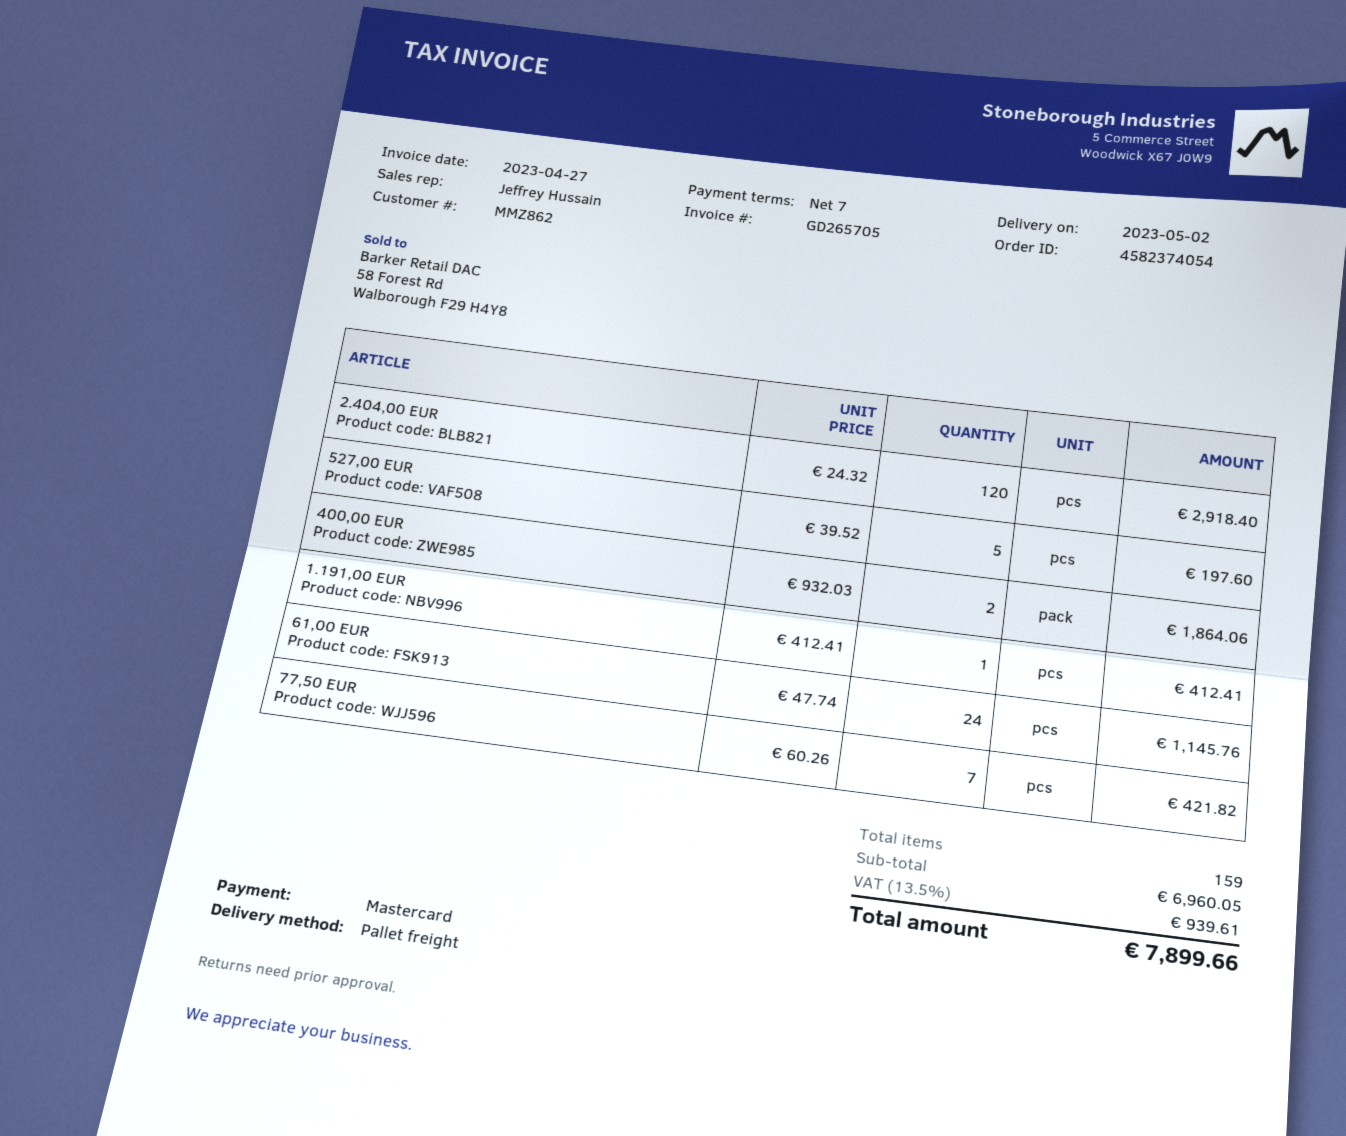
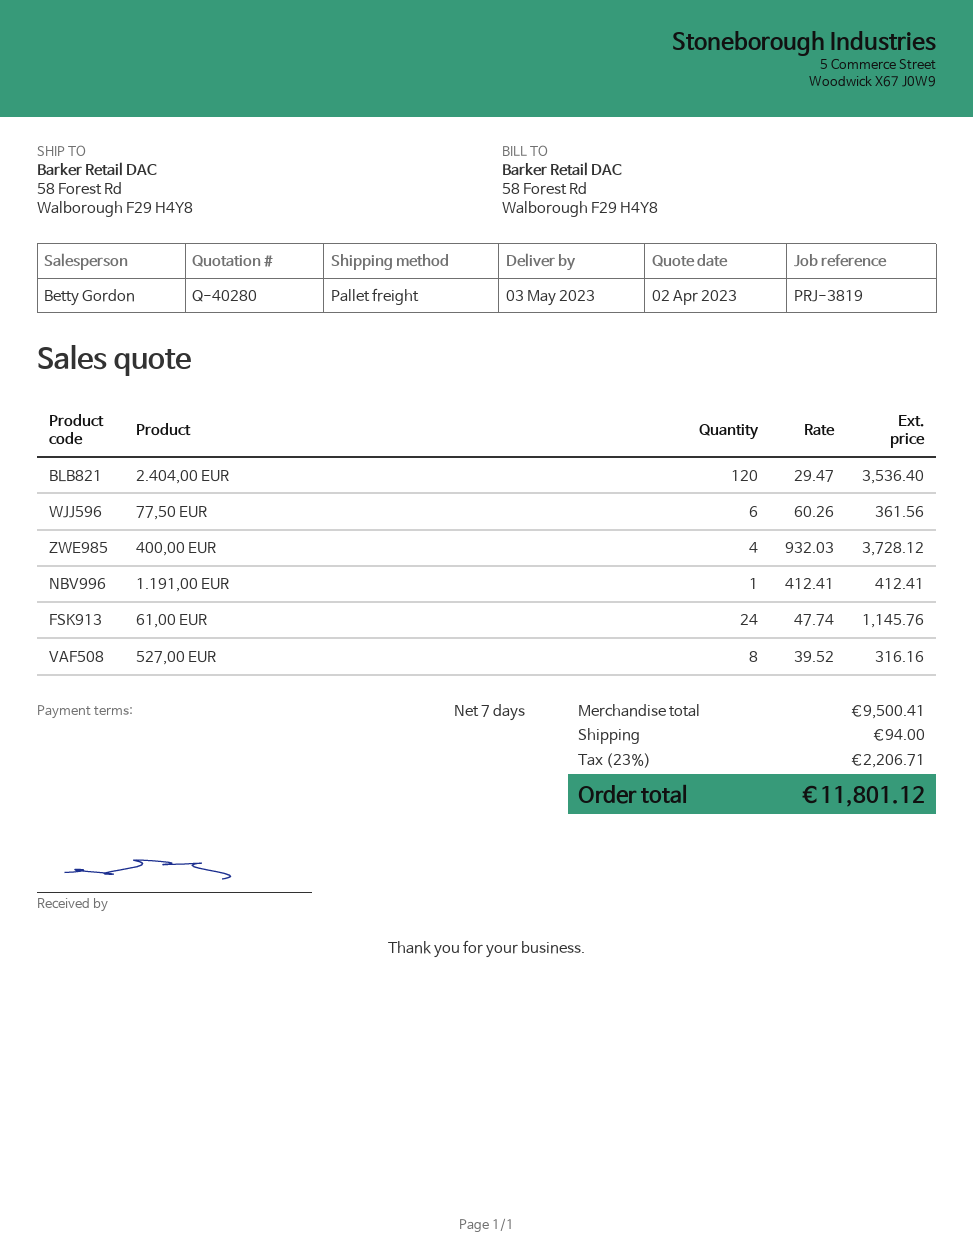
delivery date: 2023-05-02 -> 2023-05-03
sales rep: Jeffrey Hussain -> Betty Gordon
2.404,00 EUR: 120 x 24.32 = 2918.40 -> 120 x 29.47 = 3536.40
527,00 EUR: 5 x 39.52 = 197.60 -> 8 x 39.52 = 316.16
400,00 EUR: 2 x 932.03 = 1864.06 -> 4 x 932.03 = 3728.12
77,50 EUR: 7 x 60.26 = 421.82 -> 6 x 60.26 = 361.56
subtotal: 6960.05 -> 9500.41
shipping: none -> 94.00
tax: 13.5% = 939.61 -> 23% = 2206.71
total: 7899.66 -> 11801.12

